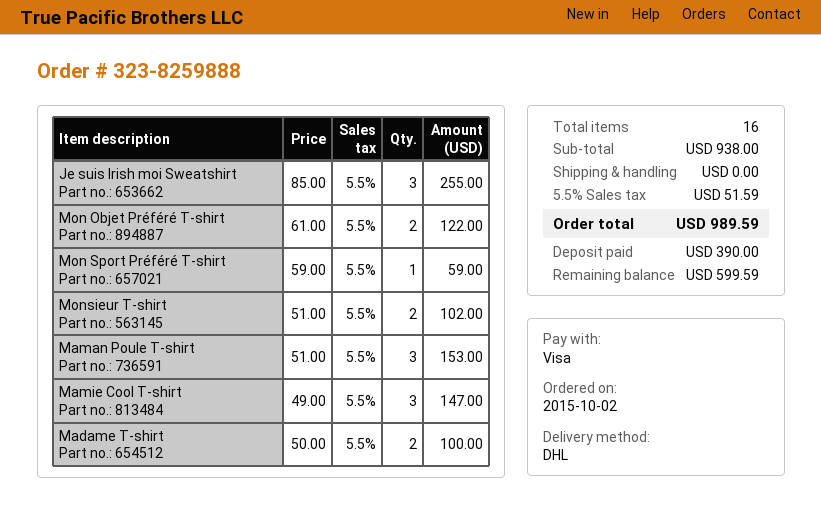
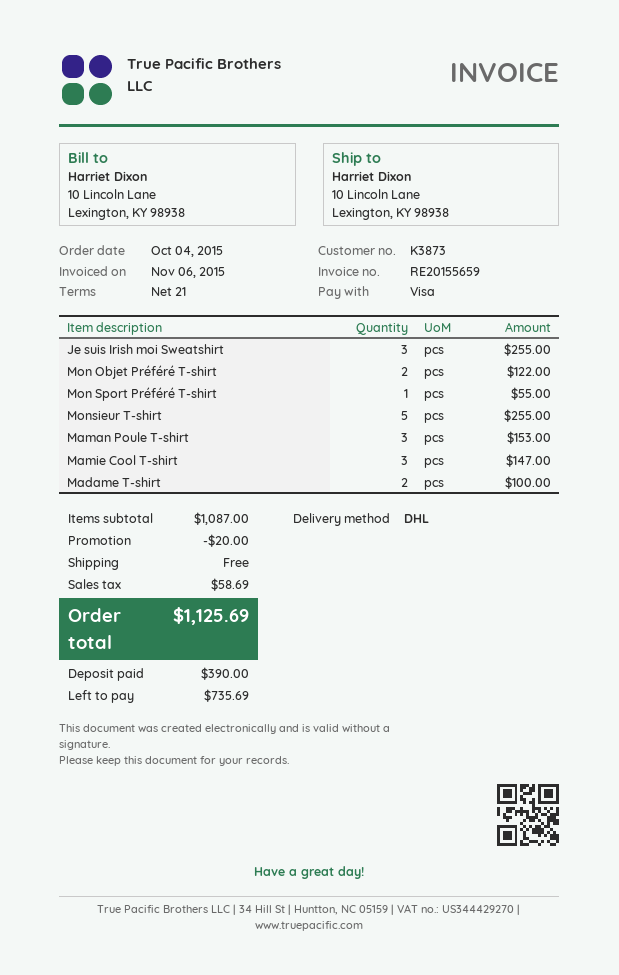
order date: 2015-10-02 -> 2015-10-04
Mon Sport Préféré T-shirt: 1 for 59.00 -> 1 for 55.00
Monsieur T-shirt: 2 for 102.00 -> 5 for 255.00
subtotal: 938.00 -> 1087.00
discount: none -> 20.00
tax: 51.59 -> 58.69
total: 989.59 -> 1125.69
balance: 599.59 -> 735.69

